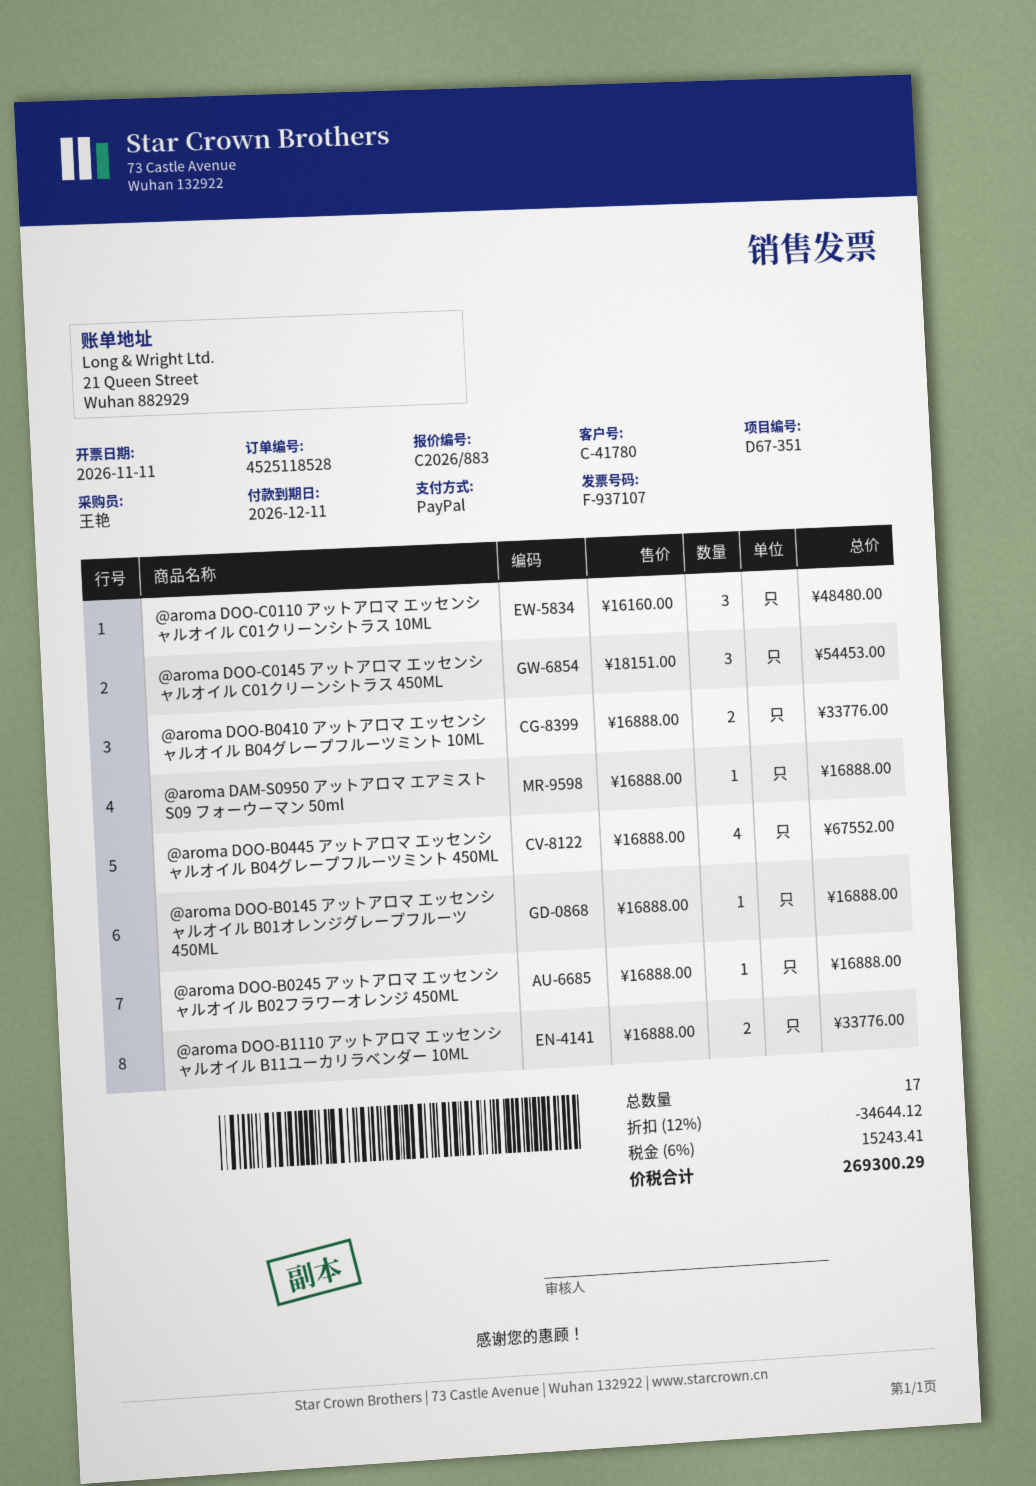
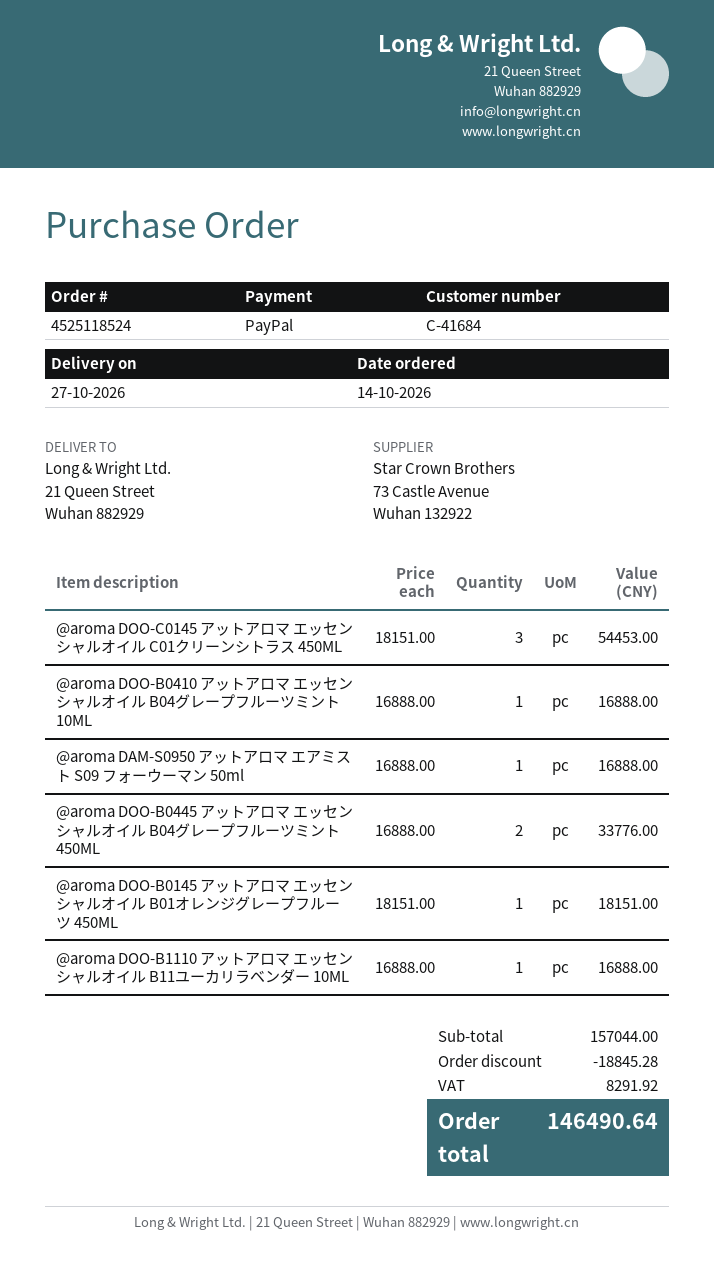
order number: 4525118528 -> 4525118524
customer number: C-41780 -> C-41684
@aroma DOO-C0110 アットアロマ エッセンシャルオイル C01クリーンシトラス 10ML: 3 x 16160.00 = 48480.00 -> none
@aroma DOO-B0410 アットアロマ エッセンシャルオイル B04グレープフルーツミント 10ML: 2 x 16888.00 = 33776.00 -> 1 x 16888.00 = 16888.00
@aroma DOO-B0445 アットアロマ エッセンシャルオイル B04グレープフルーツミント 450ML: 4 x 16888.00 = 67552.00 -> 2 x 16888.00 = 33776.00
@aroma DOO-B0145 アットアロマ エッセンシャルオイル B01オレンジグレープフルーツ 450ML: 1 x 16888.00 = 16888.00 -> 1 x 18151.00 = 18151.00
@aroma DOO-B0245 アットアロマ エッセンシャルオイル B02フラワーオレンジ 450ML: 1 x 16888.00 = 16888.00 -> none
@aroma DOO-B1110 アットアロマ エッセンシャルオイル B11ユーカリラベンダー 10ML: 2 x 16888.00 = 33776.00 -> 1 x 16888.00 = 16888.00
discount: 34644.12 -> 18845.28
tax: 15243.41 -> 8291.92
total: 269300.29 -> 146490.64

